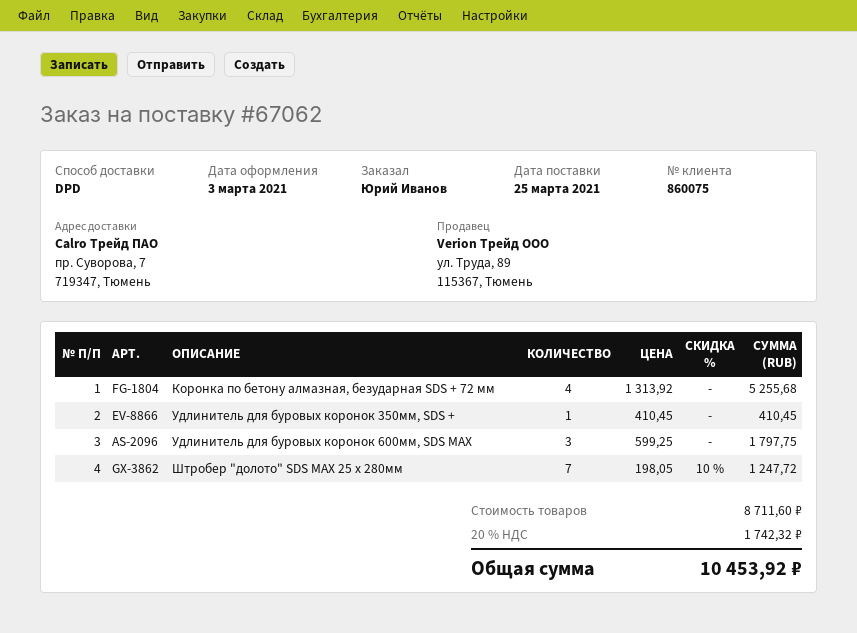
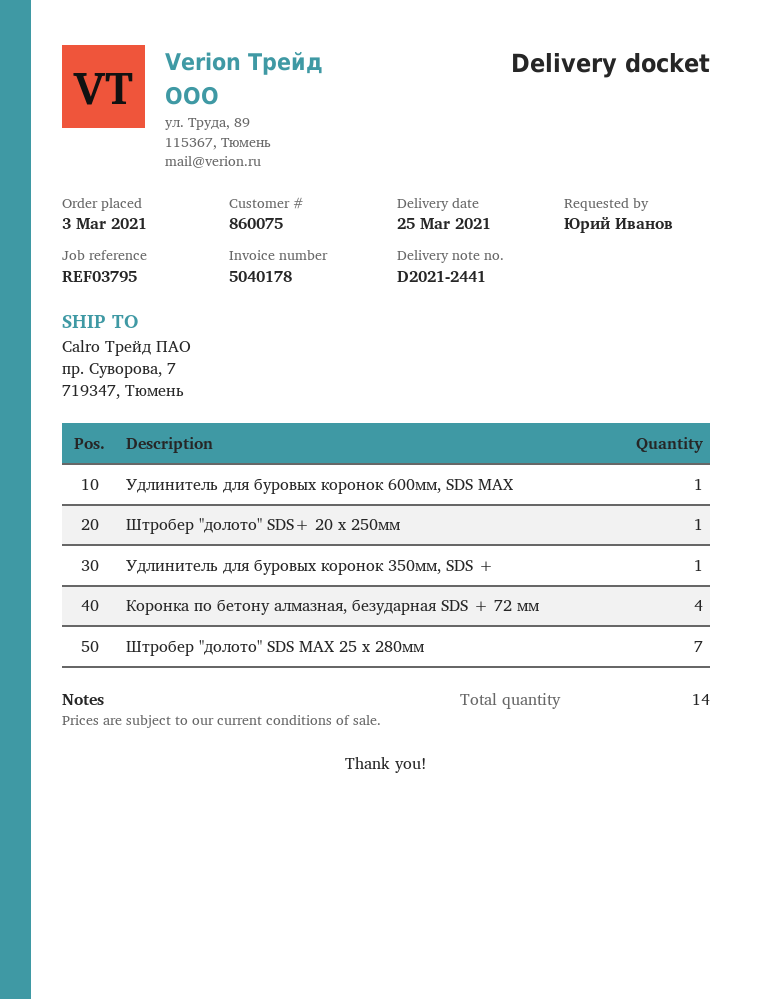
Удлинитель для буровых коронок 600мм, SDS МАХ: 3 -> 1
Штробер "долото" SDS+ 20 х 250мм: none -> 1

